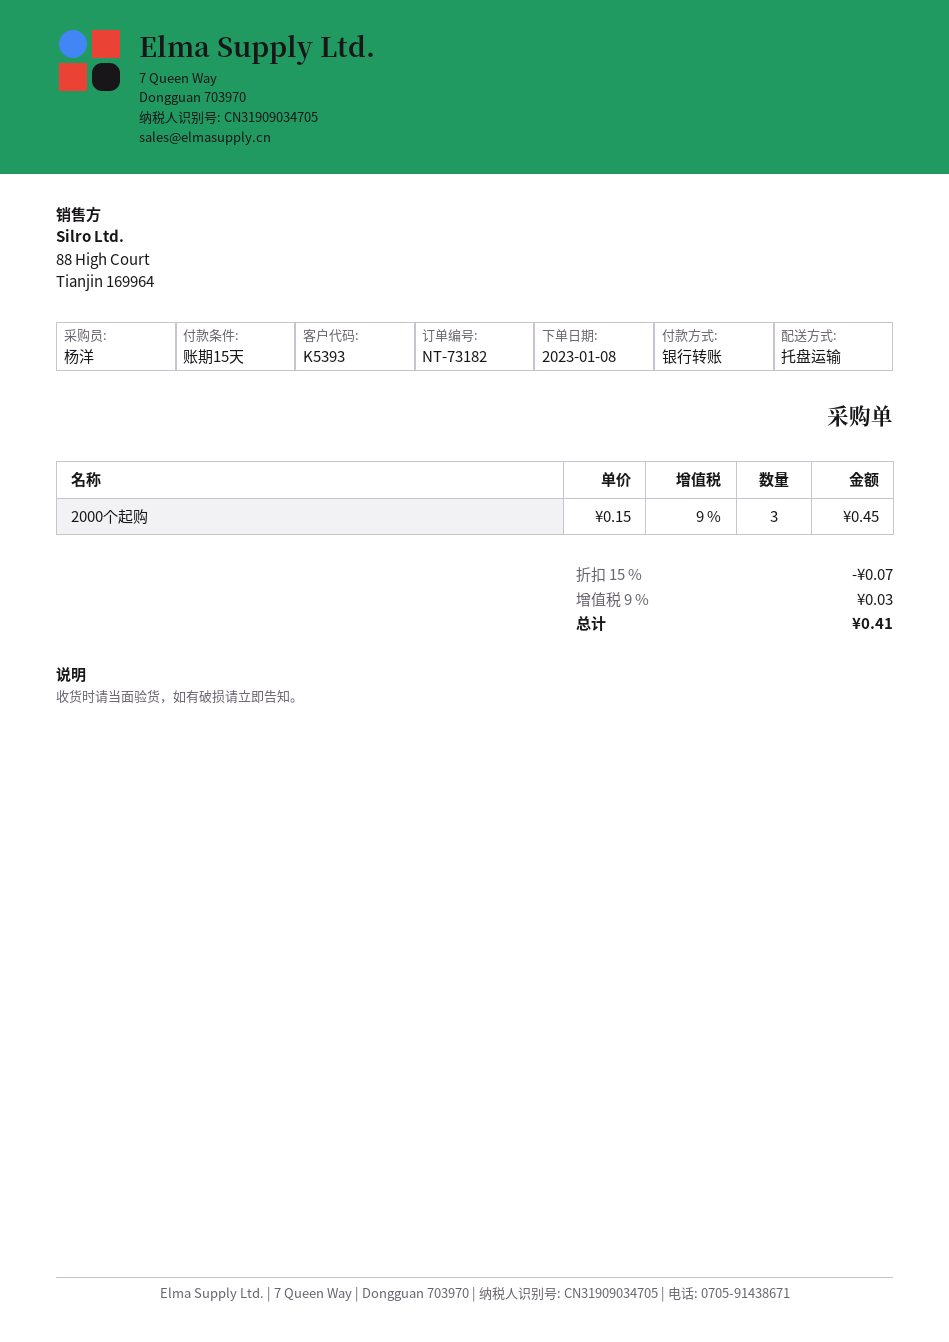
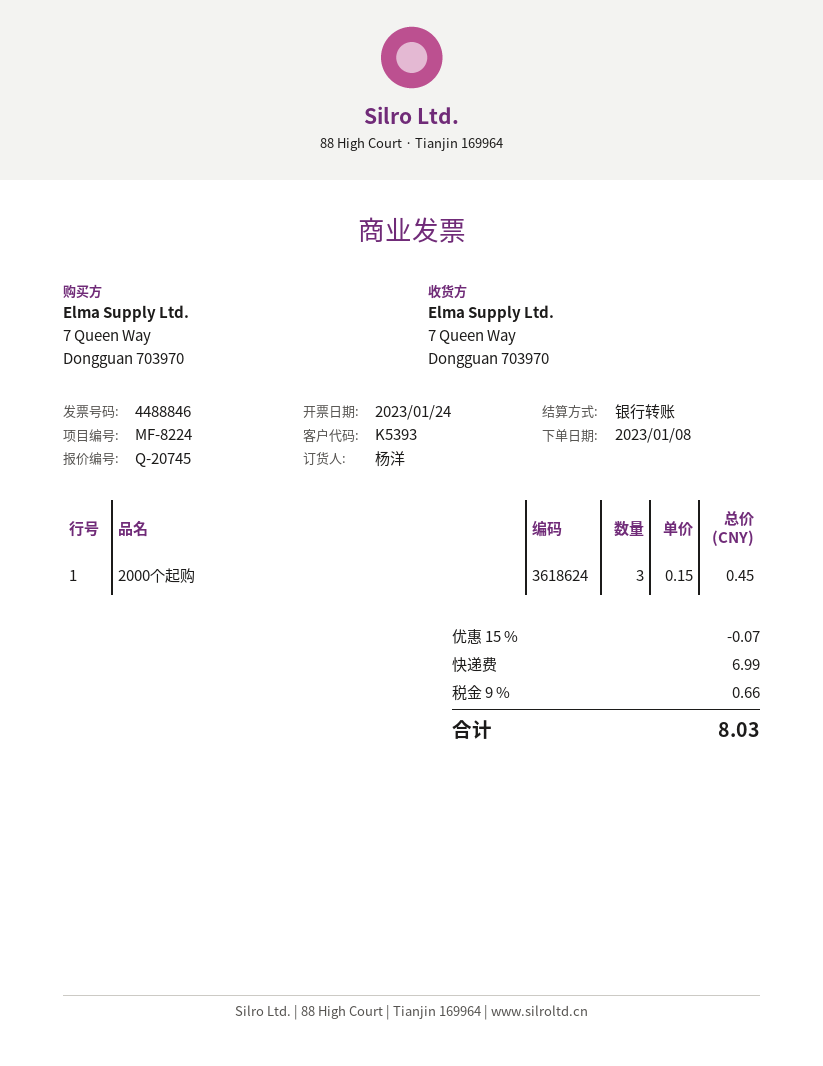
shipping: none -> 6.99
tax: 9% = 0.03 -> 9% = 0.66
total: 0.41 -> 8.03

